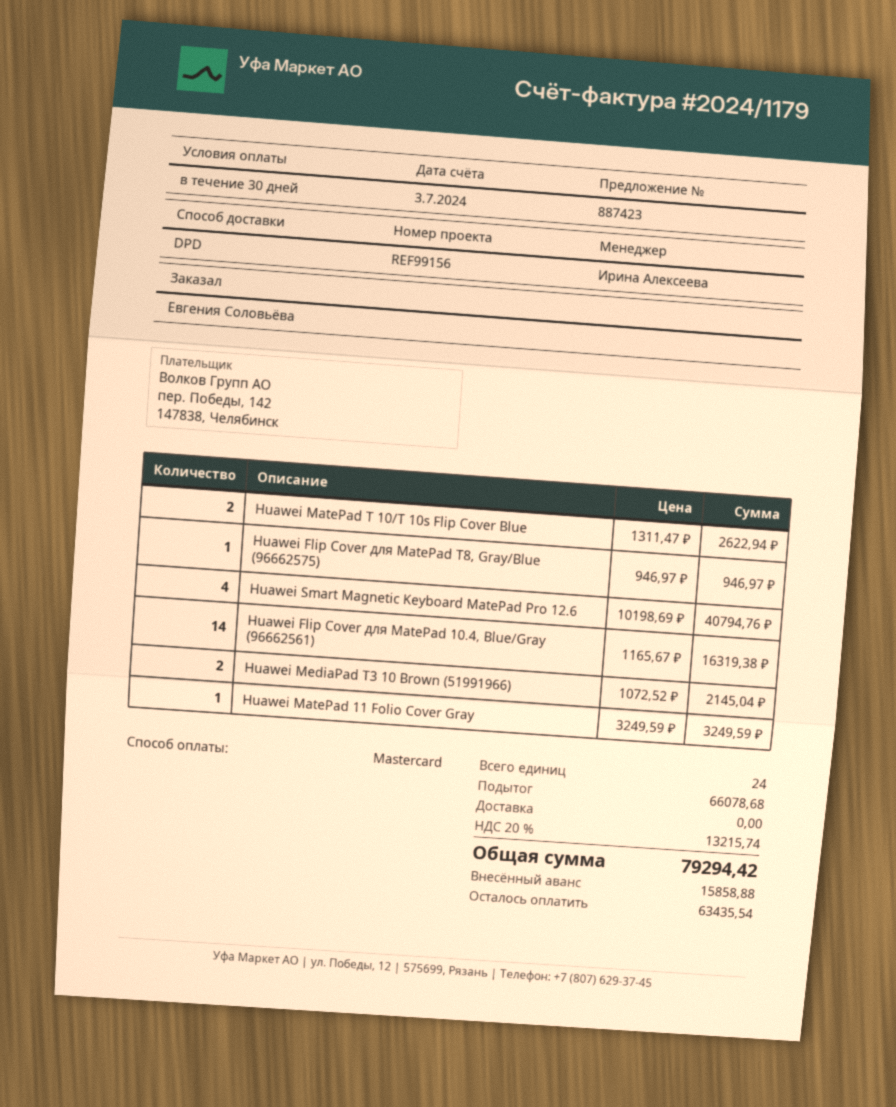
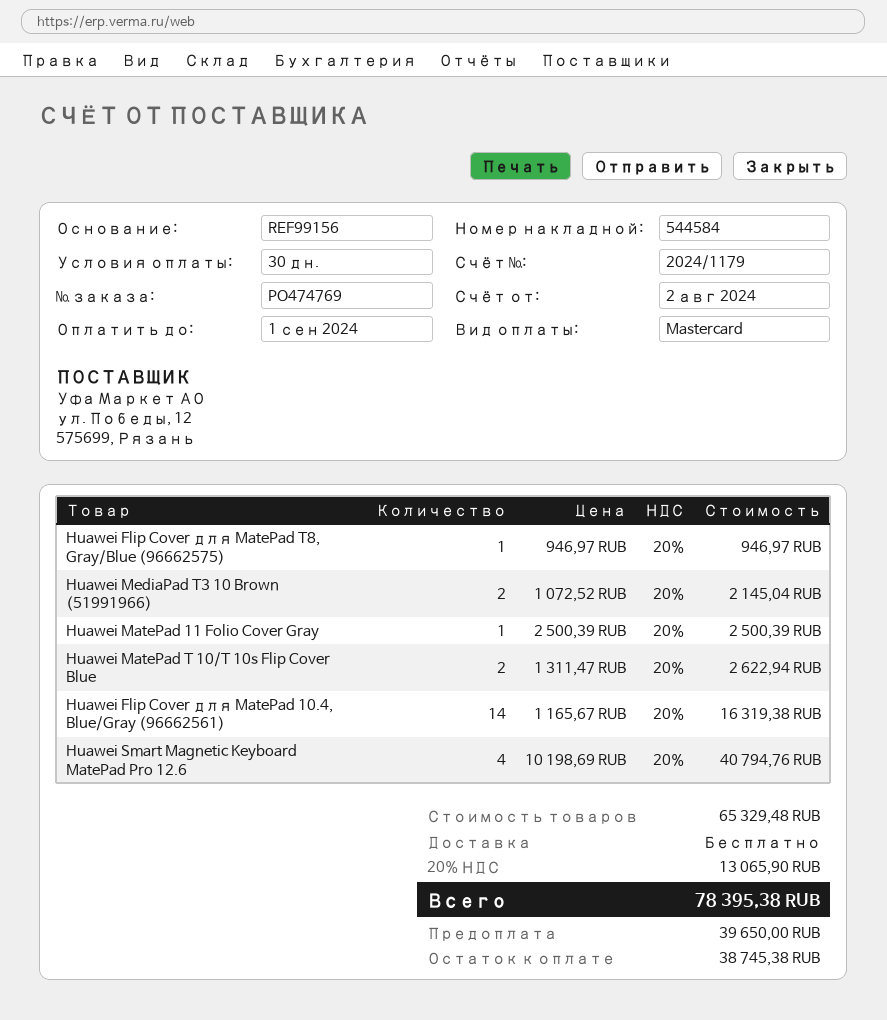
invoice date: 2024-07-03 -> 2024-08-02
Huawei MatePad 11 Folio Cover Gray: 1 x 3249.59 = 3249.59 -> 1 x 2500.39 = 2500.39
subtotal: 66078.68 -> 65329.48
tax: 20% = 13215.74 -> 20% = 13065.90
total: 79294.42 -> 78395.38
deposit: 15858.88 -> 39650.00
balance: 63435.54 -> 38745.38

